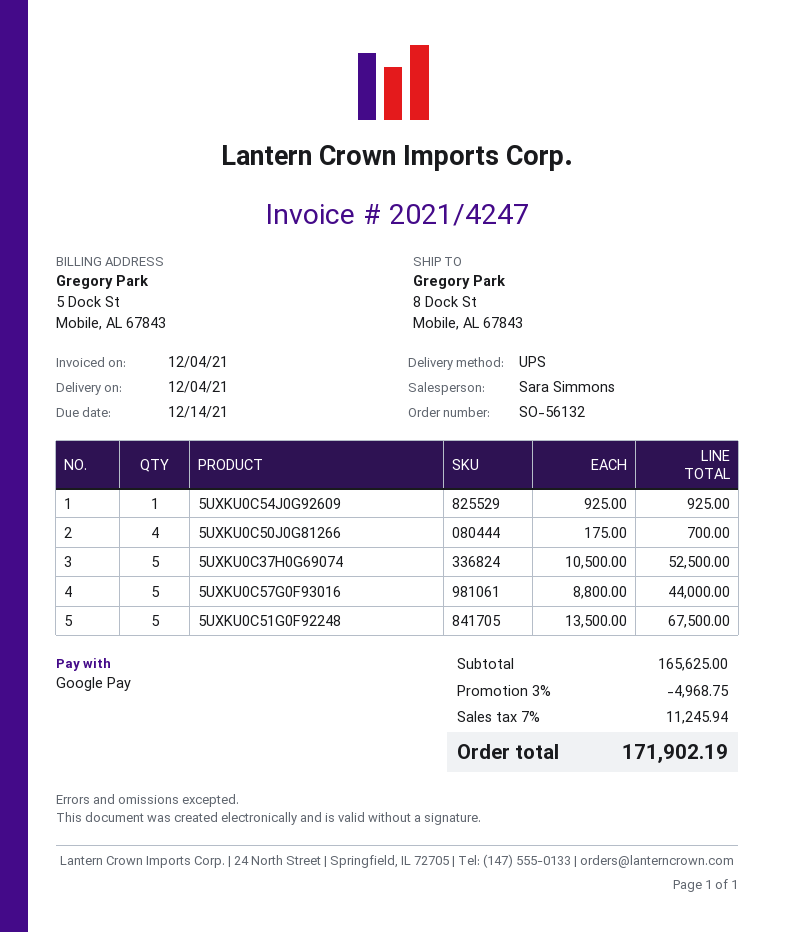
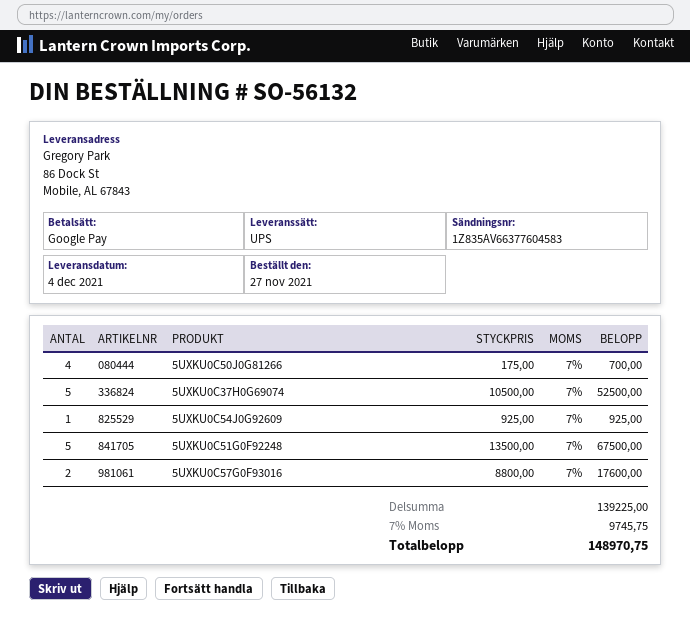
ship to: 8 Dock St, Mobile, AL 67843 -> 86 Dock St, Mobile, AL 67843
5UXKU0C57G0F93016: 5 x 8800.00 = 44000.00 -> 2 x 8800.00 = 17600.00
subtotal: 165625.00 -> 139225.00
discount: 3% = 4968.75 -> none
tax: 7% = 11245.94 -> 7% = 9745.75
total: 171902.19 -> 148970.75

